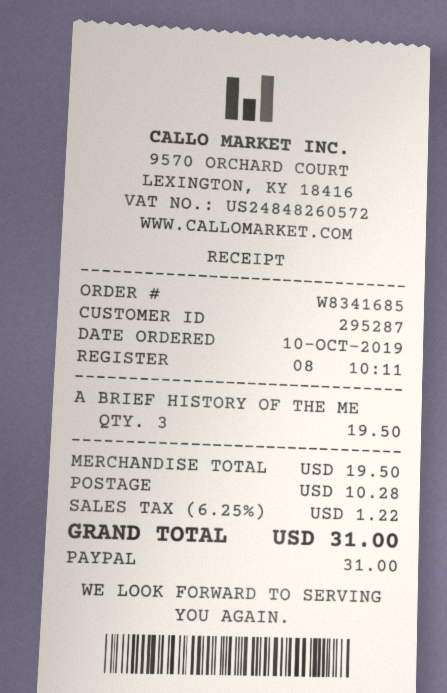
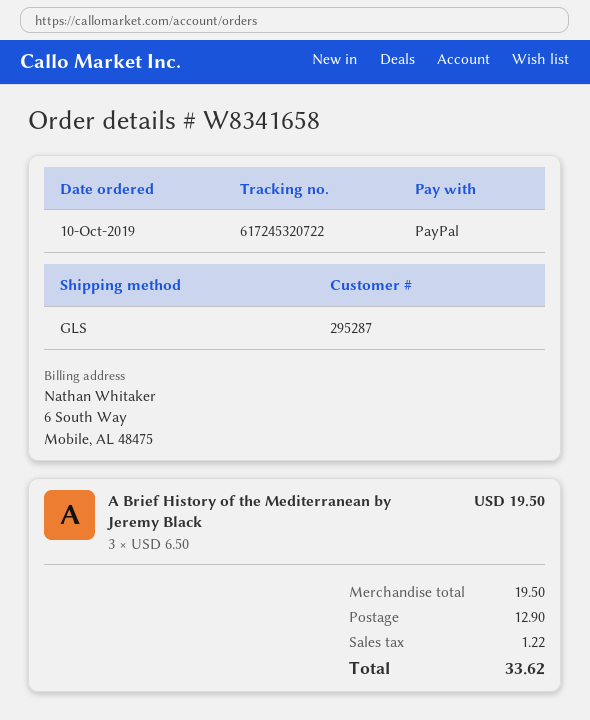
order number: W8341685 -> W8341658
shipping: 10.28 -> 12.90
total: 31.00 -> 33.62

